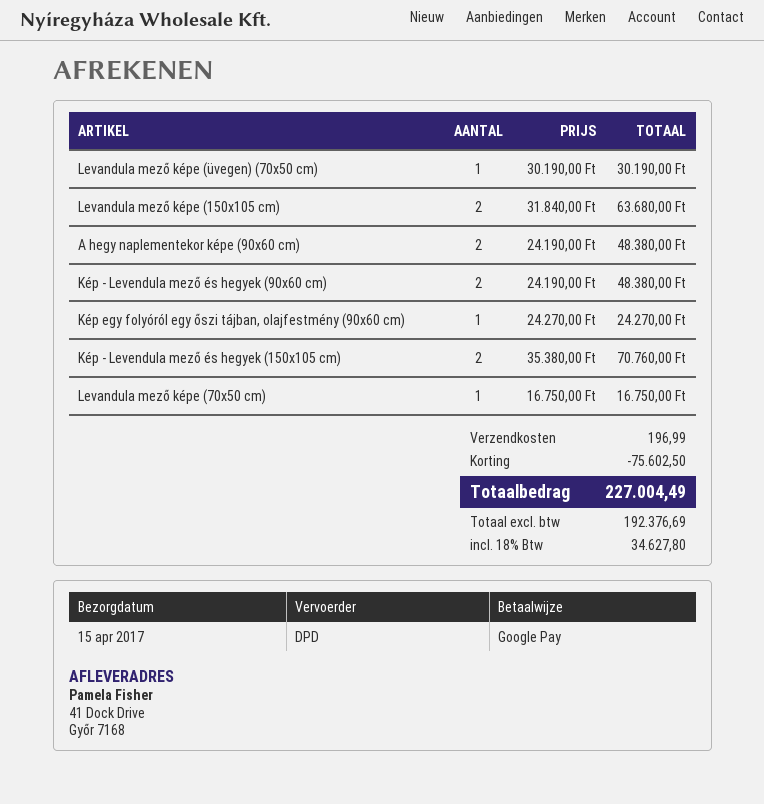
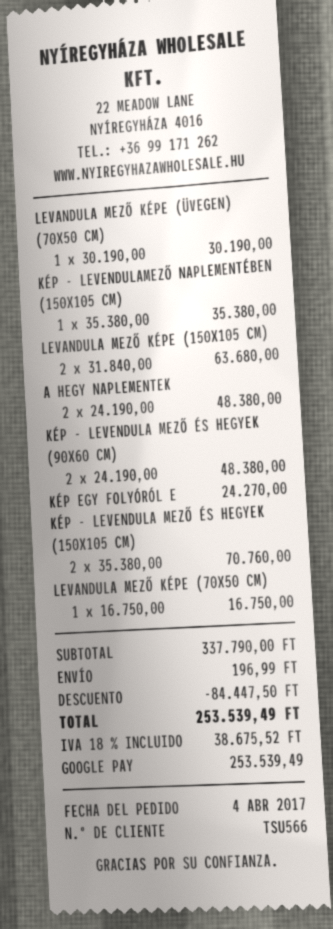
KÉP - LEVENDULAMEZŐ NAPLEMENTÉBEN (150X105 CM): none -> 1 x 35380.00 = 35380.00
discount: 75602.50 -> 84447.50
tax: 18% = 34627.80 -> 18% = 38675.52
total: 227004.49 -> 253539.49

